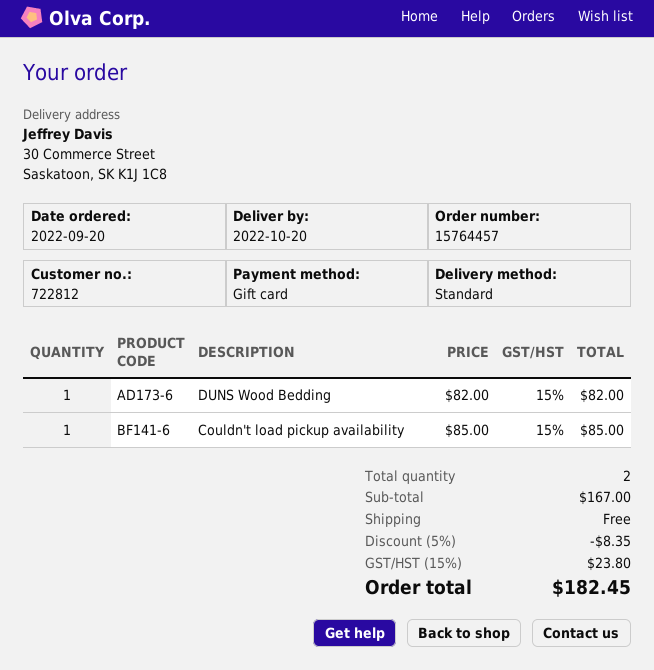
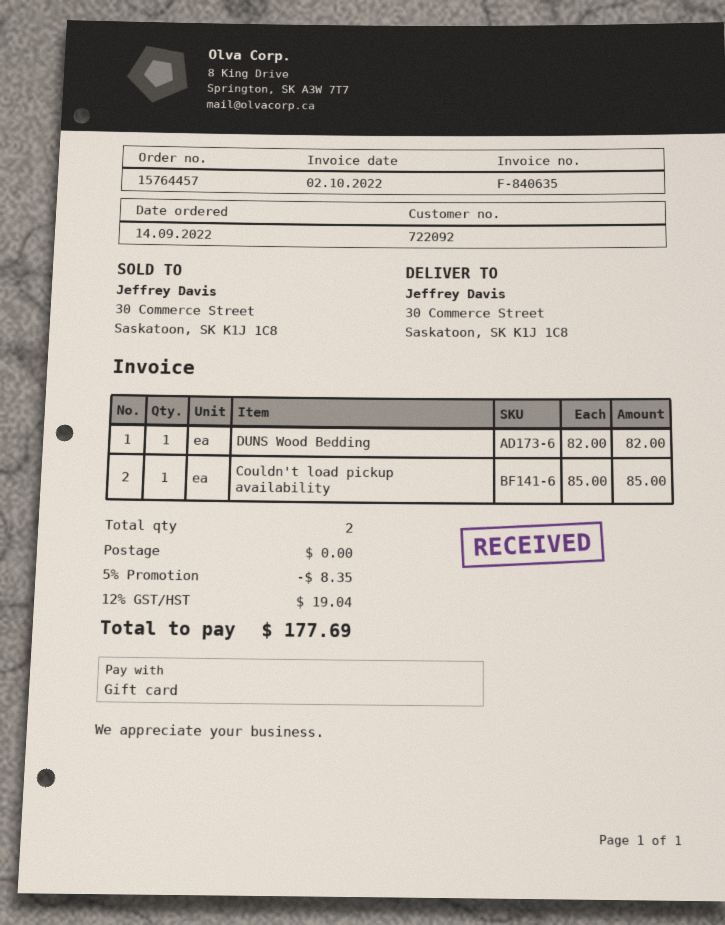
order date: 2022-09-20 -> 2022-09-14
customer number: 722812 -> 722092
tax: 15% = 23.80 -> 12% = 19.04
total: 182.45 -> 177.69

